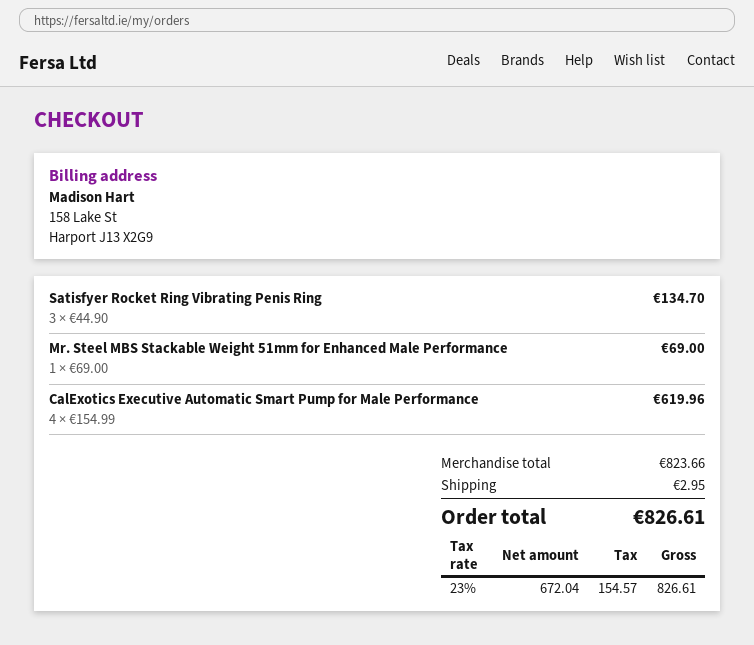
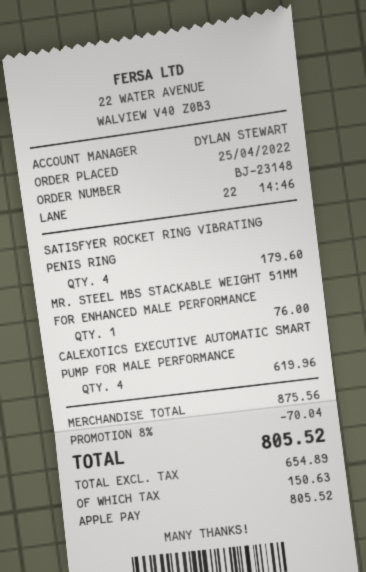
Satisfyer Rocket Ring Vibrating Penis Ring: 3 for 134.70 -> 4 for 179.60
Mr. Steel MBS Stackable Weight 51mm for Enhanced Male Performance: 1 for 69.00 -> 1 for 76.00
subtotal: 823.66 -> 875.56
discount: none -> 8% = 70.04
shipping: 2.95 -> none
net: 672.04 -> 654.89
tax: 154.57 -> 150.63
total: 826.61 -> 805.52

